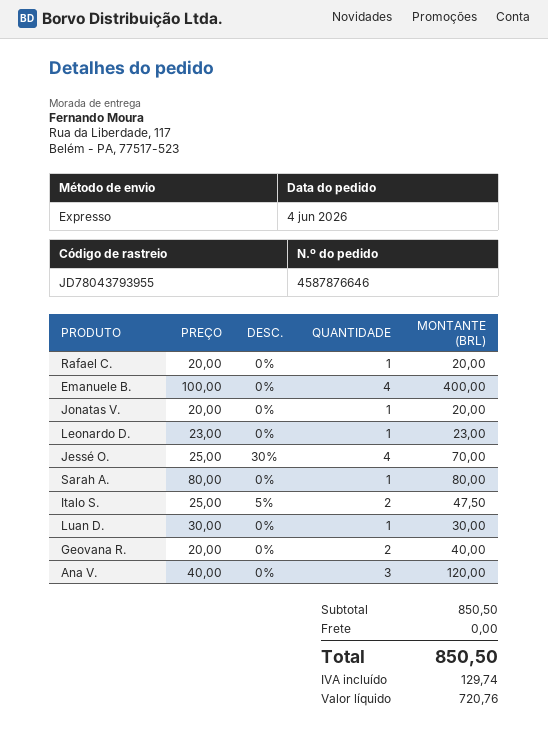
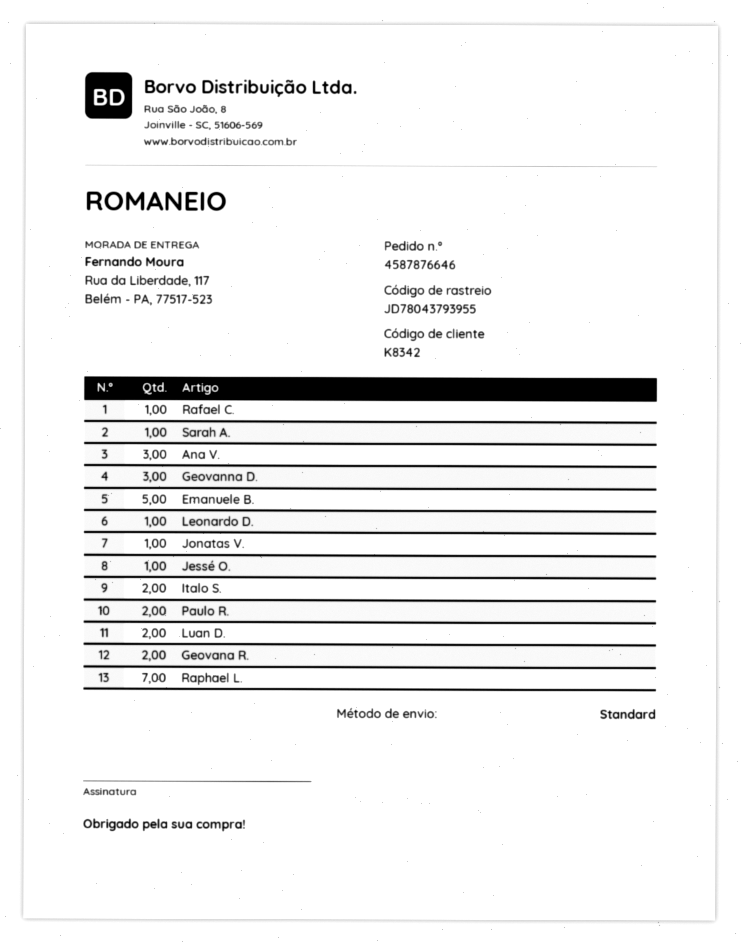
shipping method: express -> standard
Emanuele B.: 4 -> 5
Jessé O.: 4 -> 1
Luan D.: 1 -> 2
Geovanna D.: none -> 3
Paulo R.: none -> 2
Raphael L.: none -> 7

